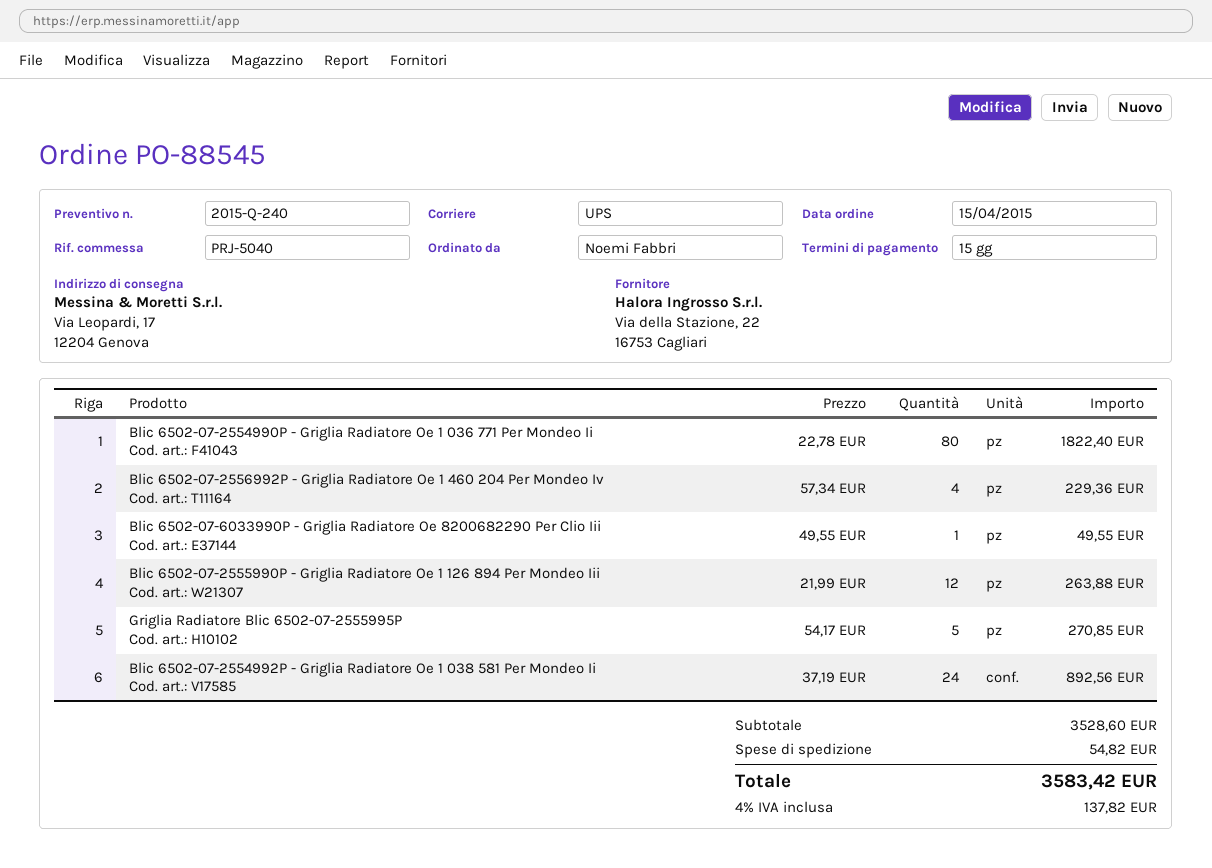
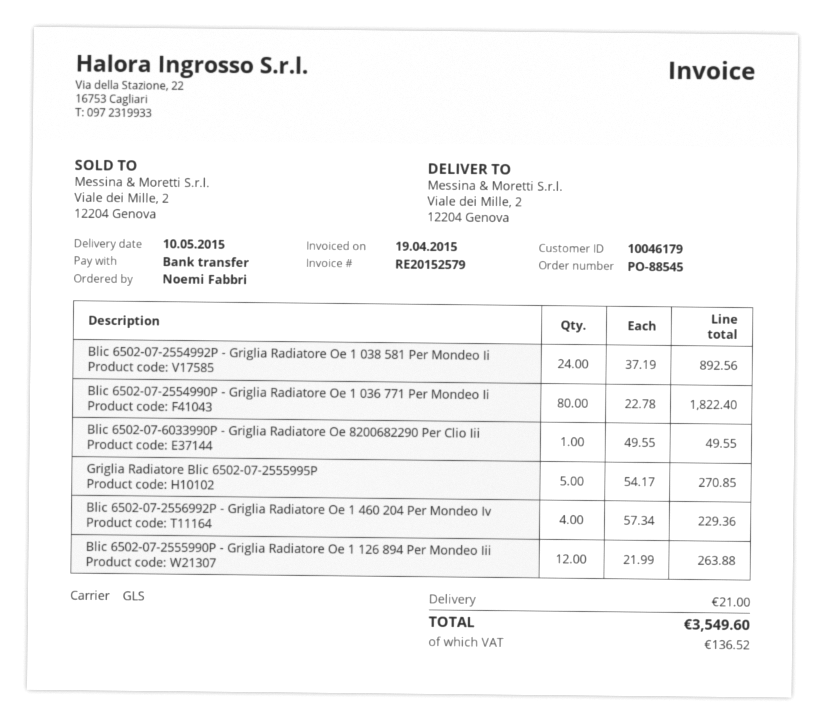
shipping method: UPS -> GLS
ship to: Via Leopardi, 17, 12204 Genova -> Viale dei Mille, 2, 12204 Genova
shipping: 54.82 -> 21.00
tax: 137.82 -> 136.52
total: 3583.42 -> 3549.60

